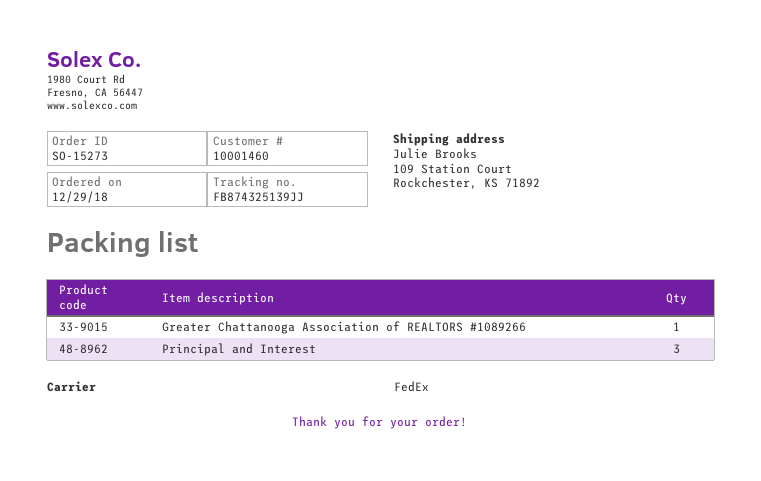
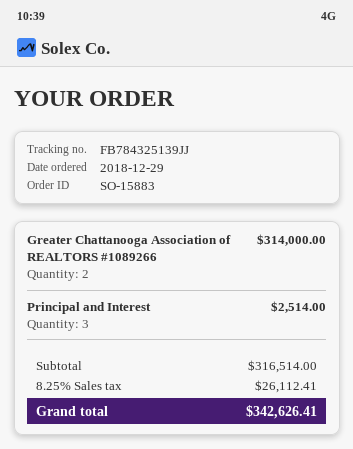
order number: SO-15273 -> SO-15883
tracking number: FB874325139JJ -> FB784325139JJ
Greater Chattanooga Association of REALTORS #1089266: 1 -> 2

